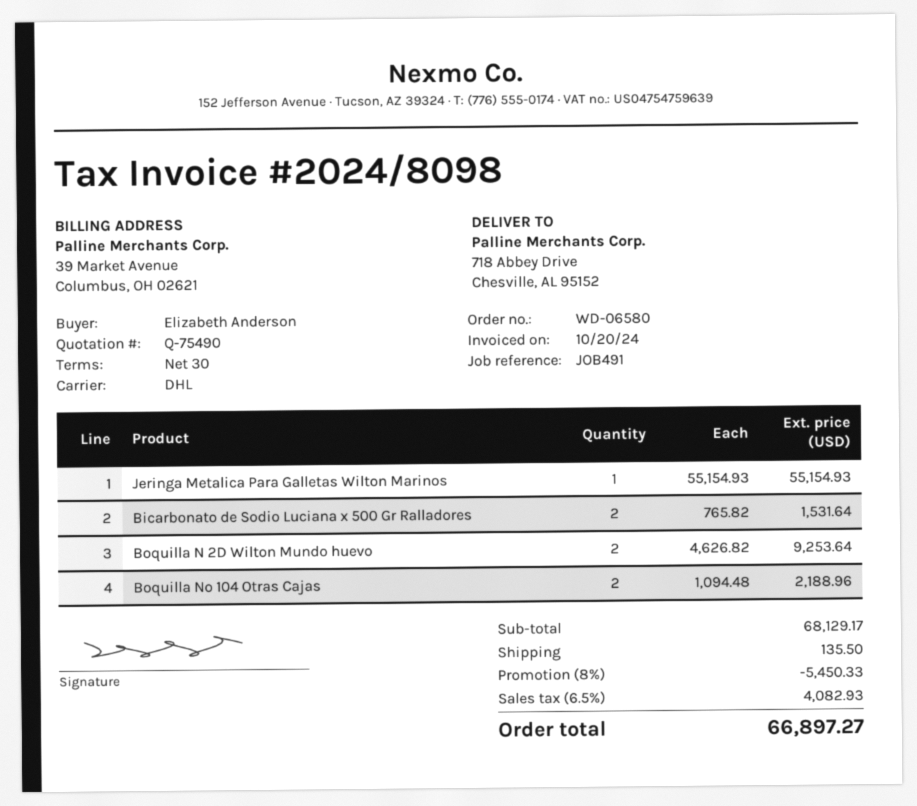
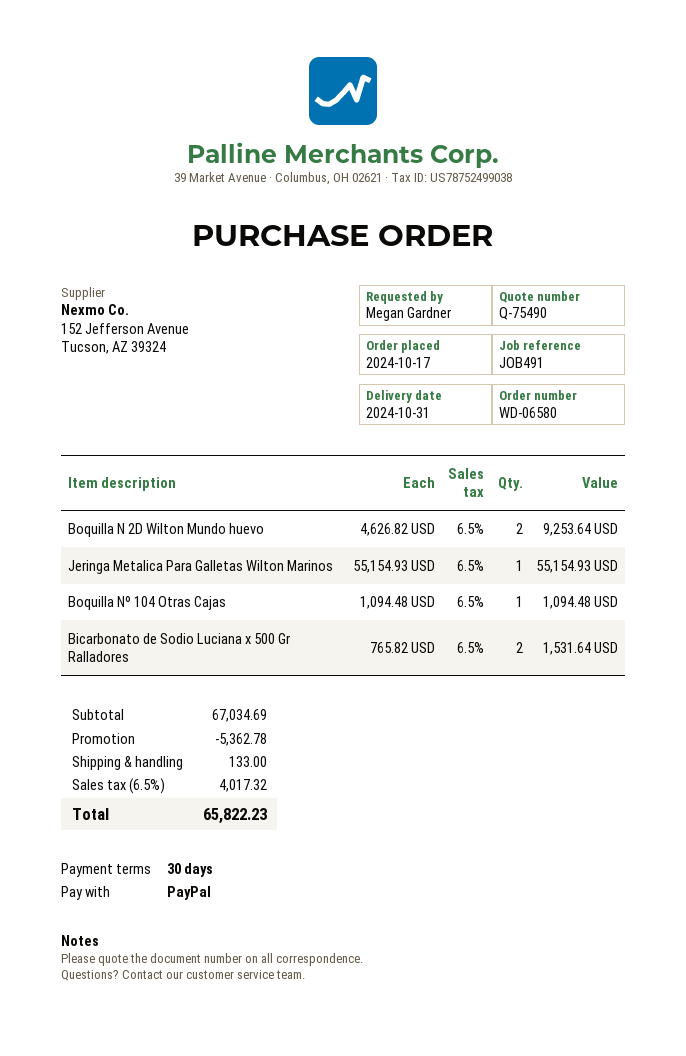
ordered by: Elizabeth Anderson -> Megan Gardner
Boquilla Nº 104 Otras Cajas: 2 x 1094.48 = 2188.96 -> 1 x 1094.48 = 1094.48
subtotal: 68129.17 -> 67034.69
discount: 5450.33 -> 5362.78
shipping: 135.50 -> 133.00
tax: 6.5% = 4082.93 -> 6.5% = 4017.32
total: 66897.27 -> 65822.23

